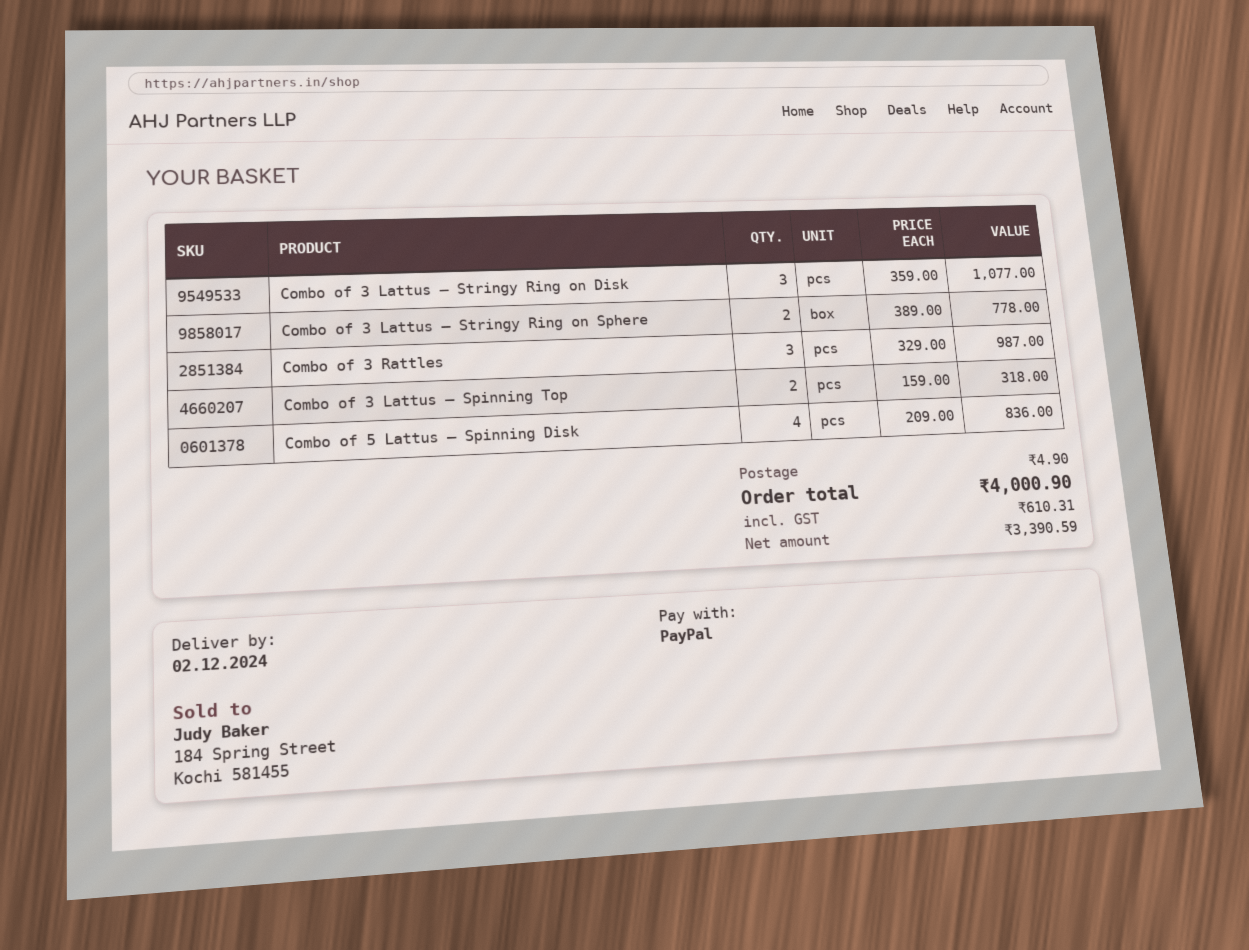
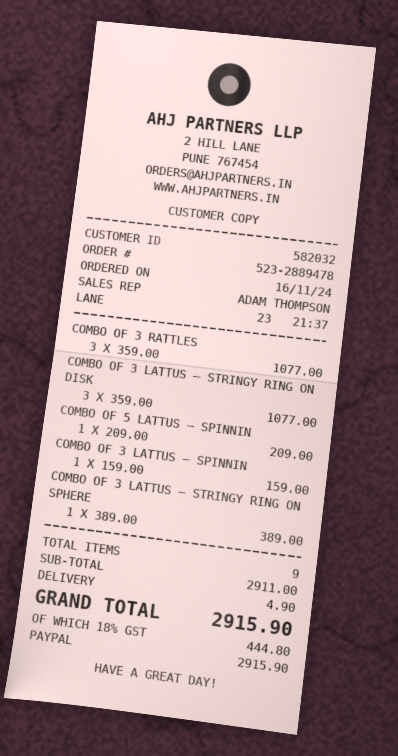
Combo of 3 Lattus – Stringy Ring on Sphere: 2 x 389.00 = 778.00 -> 1 x 389.00 = 389.00
Combo of 3 Rattles: 3 x 329.00 = 987.00 -> 3 x 359.00 = 1077.00
Combo of 3 Lattus – Spinning Top: 2 x 159.00 = 318.00 -> 1 x 159.00 = 159.00
Combo of 5 Lattus – Spinning Disk: 4 x 209.00 = 836.00 -> 1 x 209.00 = 209.00
tax: 610.31 -> 444.80
total: 4000.90 -> 2915.90

